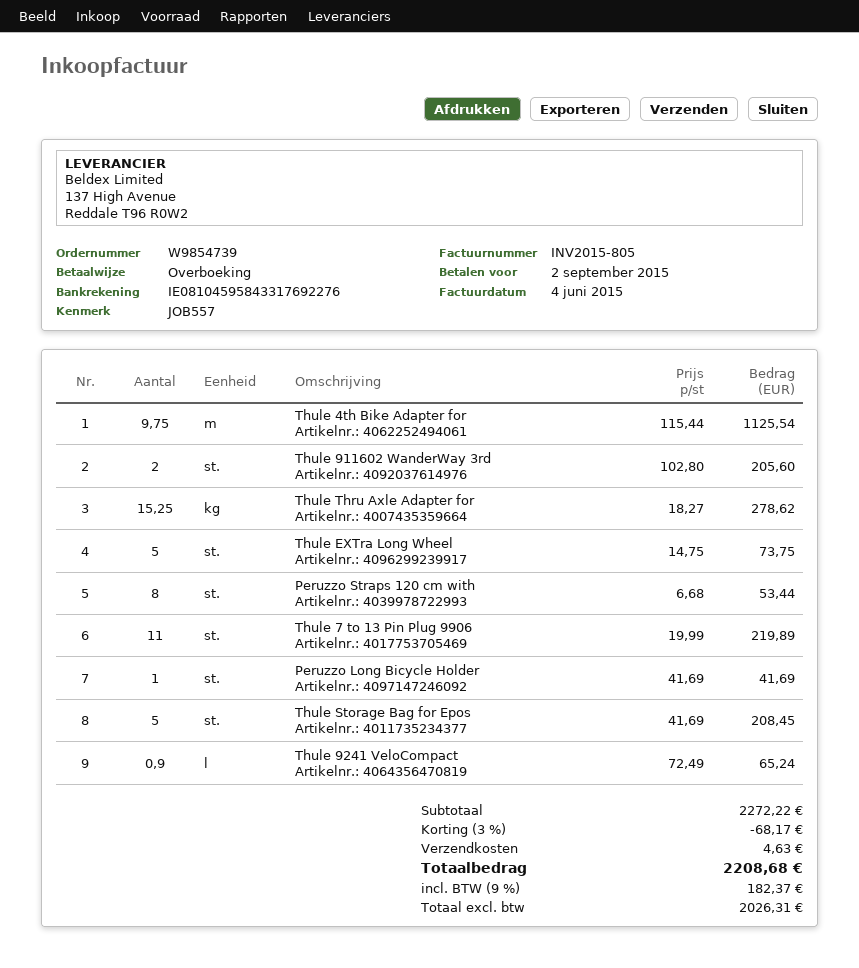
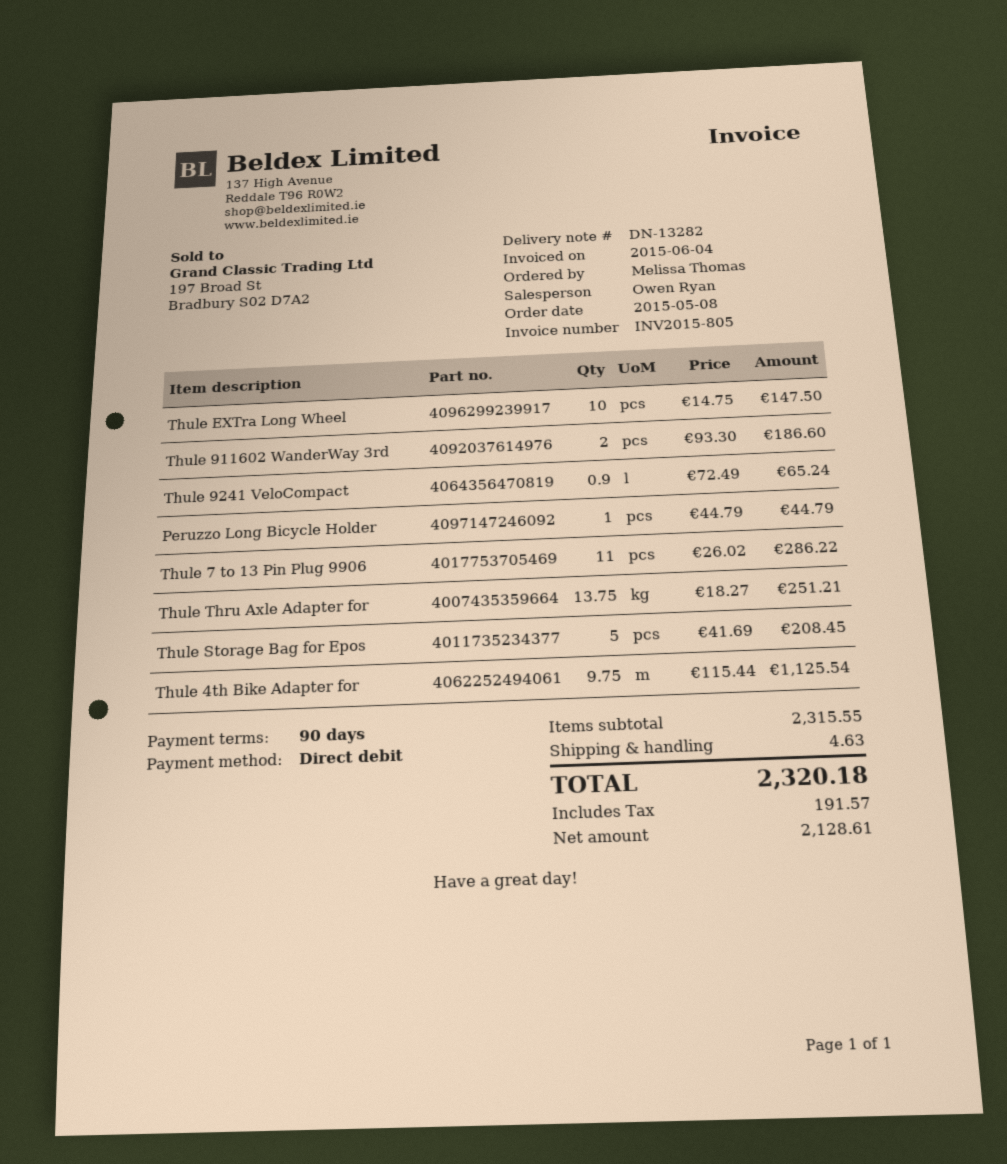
payment method: bank transfer -> direct debit
Thule 911602 WanderWay 3rd: 2 x 102.80 = 205.60 -> 2 x 93.30 = 186.60
Thule Thru Axle Adapter for: 15.25 x 18.27 = 278.62 -> 13.75 x 18.27 = 251.21
Thule EXTra Long Wheel: 5 x 14.75 = 73.75 -> 10 x 14.75 = 147.50
Peruzzo Straps 120 cm with: 8 x 6.68 = 53.44 -> none
Thule 7 to 13 Pin Plug 9906: 11 x 19.99 = 219.89 -> 11 x 26.02 = 286.22
Peruzzo Long Bicycle Holder: 1 x 41.69 = 41.69 -> 1 x 44.79 = 44.79
subtotal: 2272.22 -> 2315.55
discount: 3% = 68.17 -> none
net: 2026.31 -> 2128.61
tax: 182.37 -> 191.57
total: 2208.68 -> 2320.18

